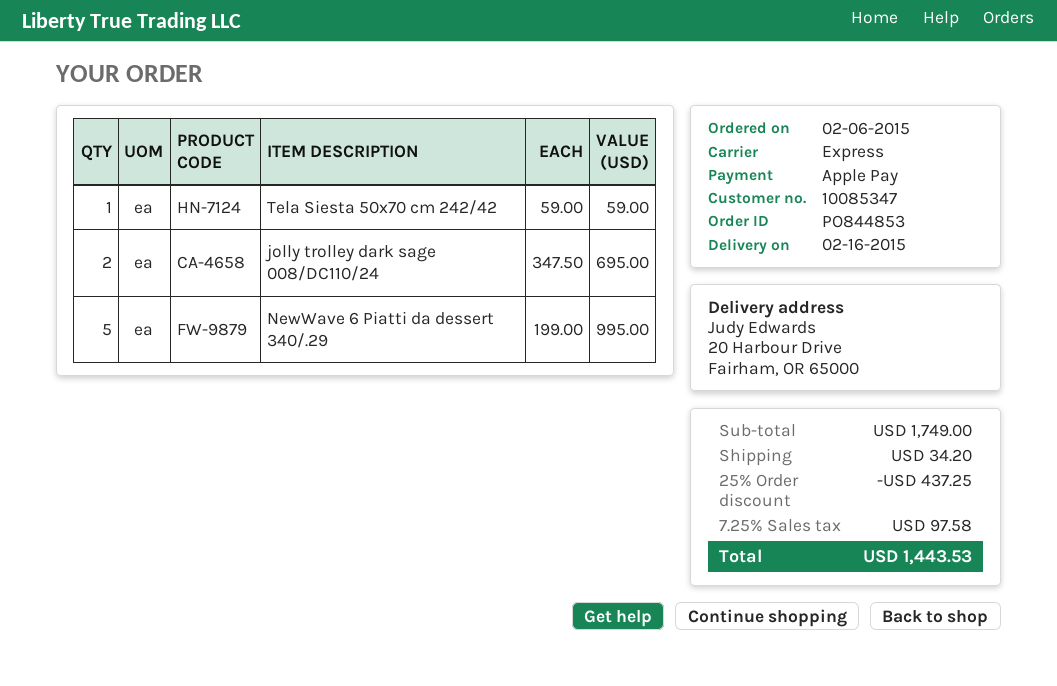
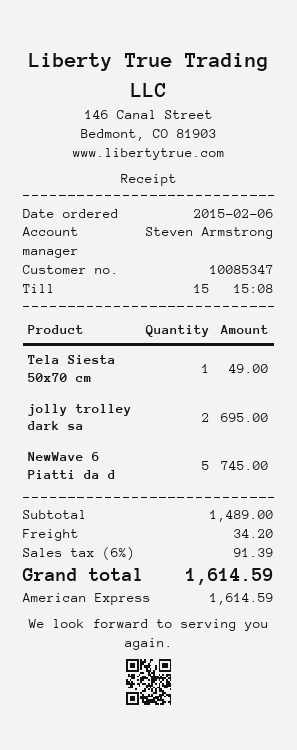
payment method: Apple Pay -> American Express
Tela Siesta 50x70 cm 242/42: 1 for 59.00 -> 1 for 49.00
NewWave 6 Piatti da dessert 340/.29: 5 for 995.00 -> 5 for 745.00
subtotal: 1749.00 -> 1489.00
discount: 25% = 437.25 -> none
tax: 7.25% = 97.58 -> 6% = 91.39
total: 1443.53 -> 1614.59

